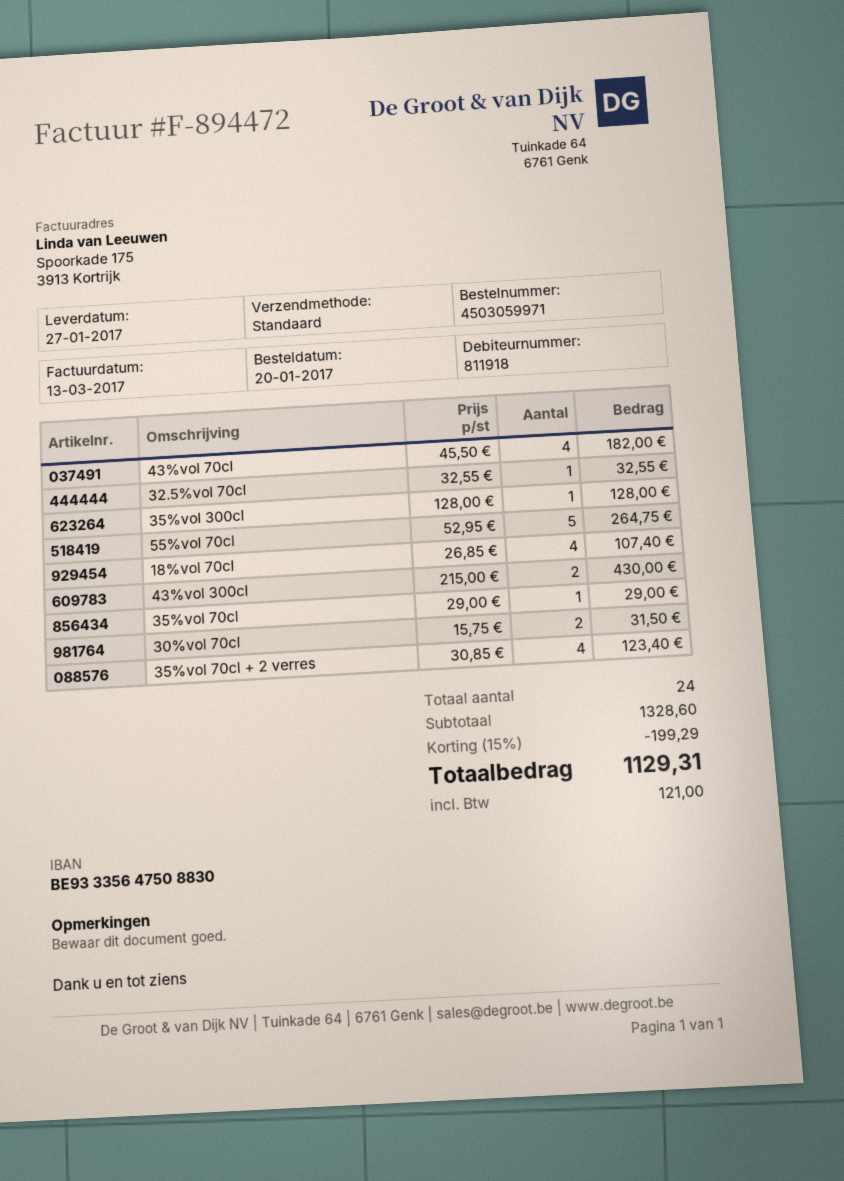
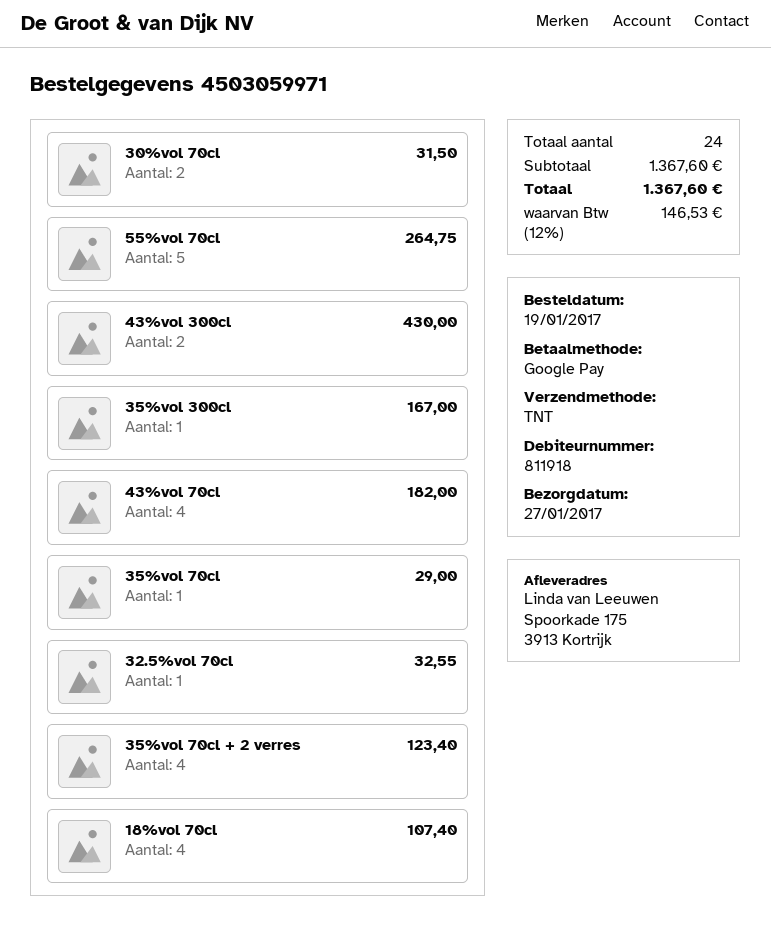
order date: 2017-01-20 -> 2017-01-19
shipping method: standard -> TNT
35%vol 300cl: 1 for 128.00 -> 1 for 167.00
subtotal: 1328.60 -> 1367.60
discount: 15% = 199.29 -> none
tax: 121.00 -> 146.53
total: 1129.31 -> 1367.60

